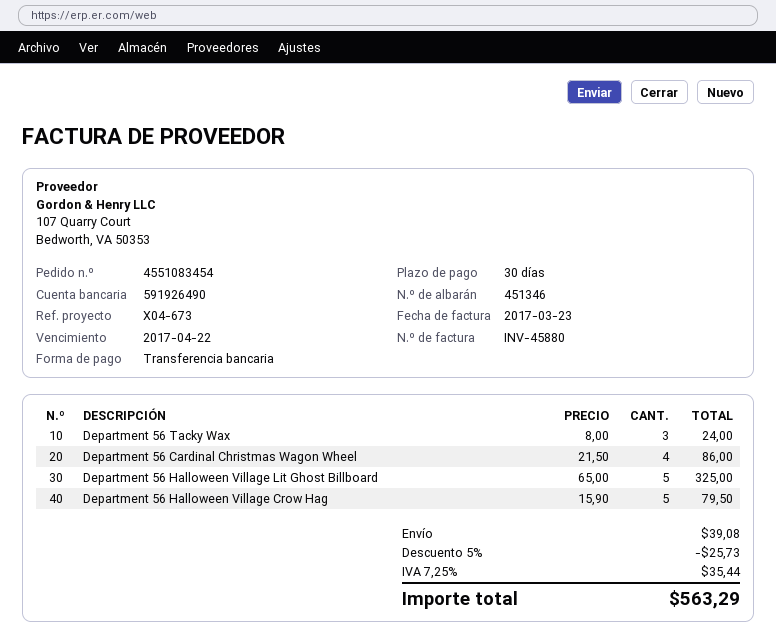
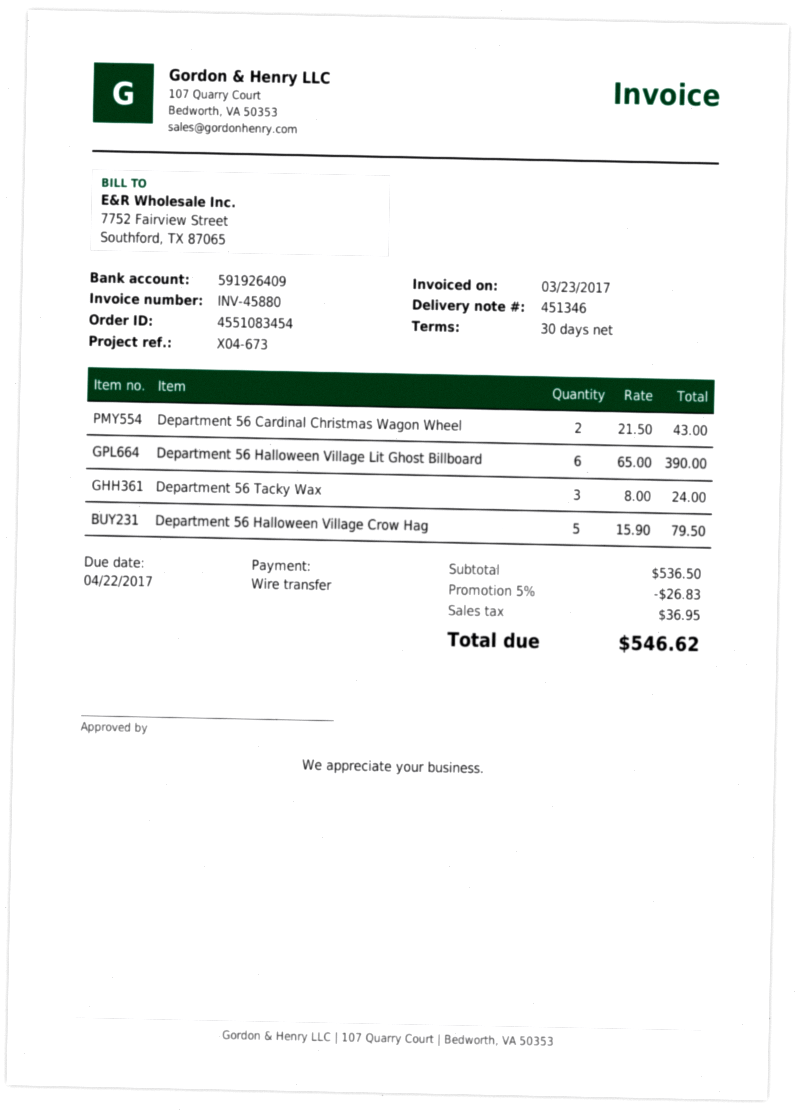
bank account: 591926490 -> 591926409
Department 56 Cardinal Christmas Wagon Wheel: 4 x 21.50 = 86.00 -> 2 x 21.50 = 43.00
Department 56 Halloween Village Lit Ghost Billboard: 5 x 65.00 = 325.00 -> 6 x 65.00 = 390.00
discount: 5% = 25.73 -> 5% = 26.83
shipping: 39.08 -> none
tax: 35.44 -> 36.95
total: 563.29 -> 546.62

